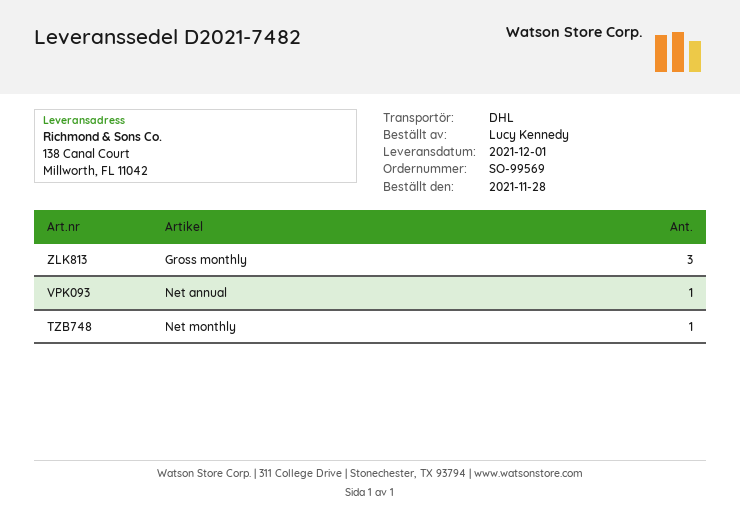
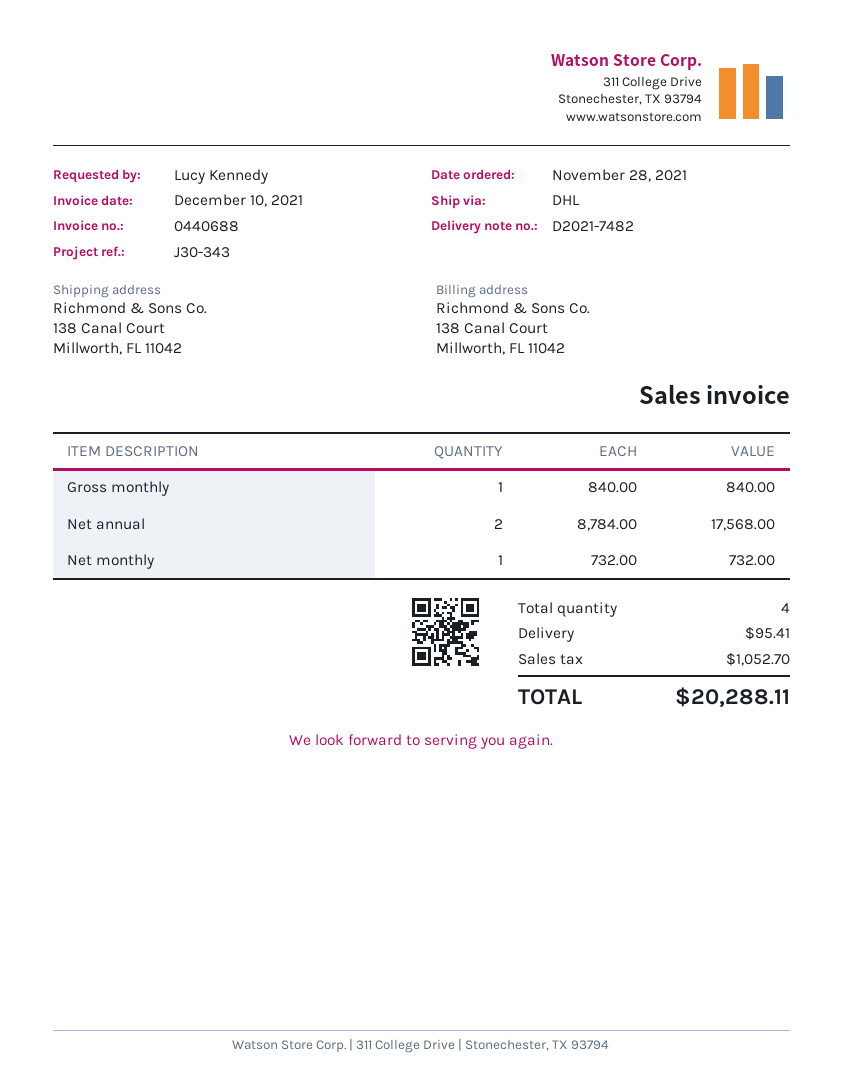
Gross monthly: 3 -> 1
Net annual: 1 -> 2

